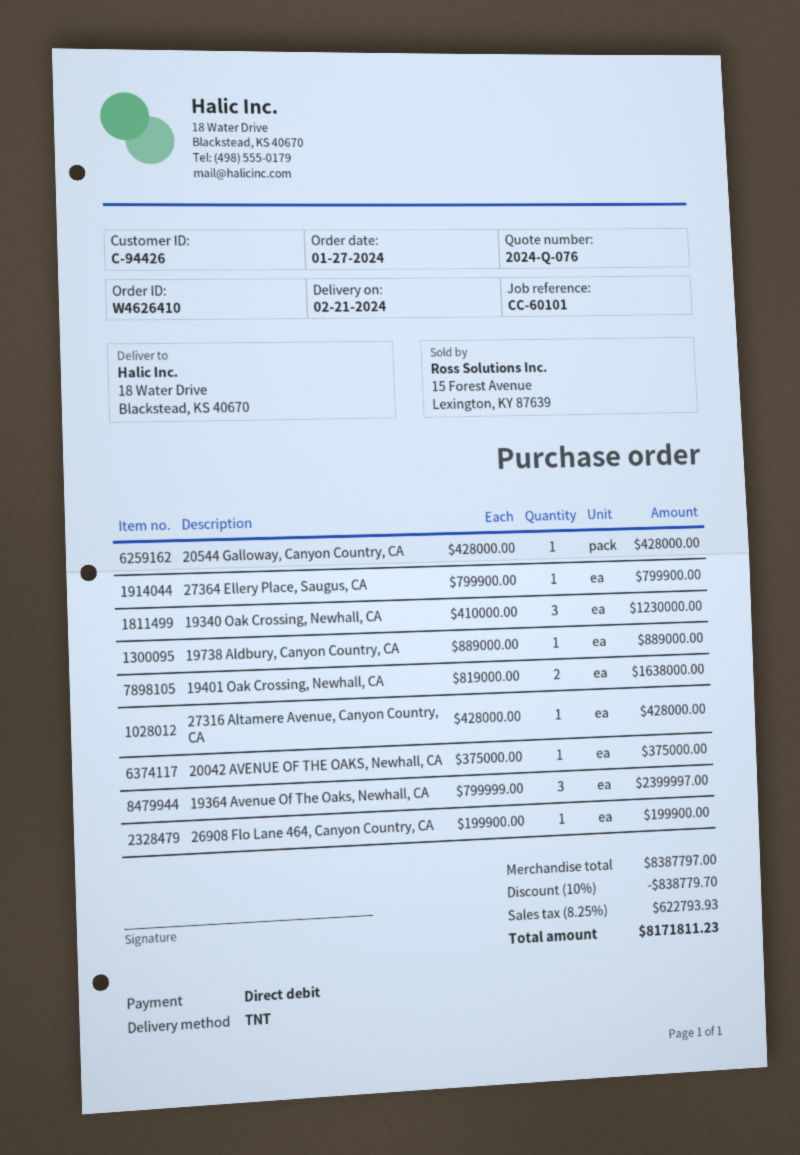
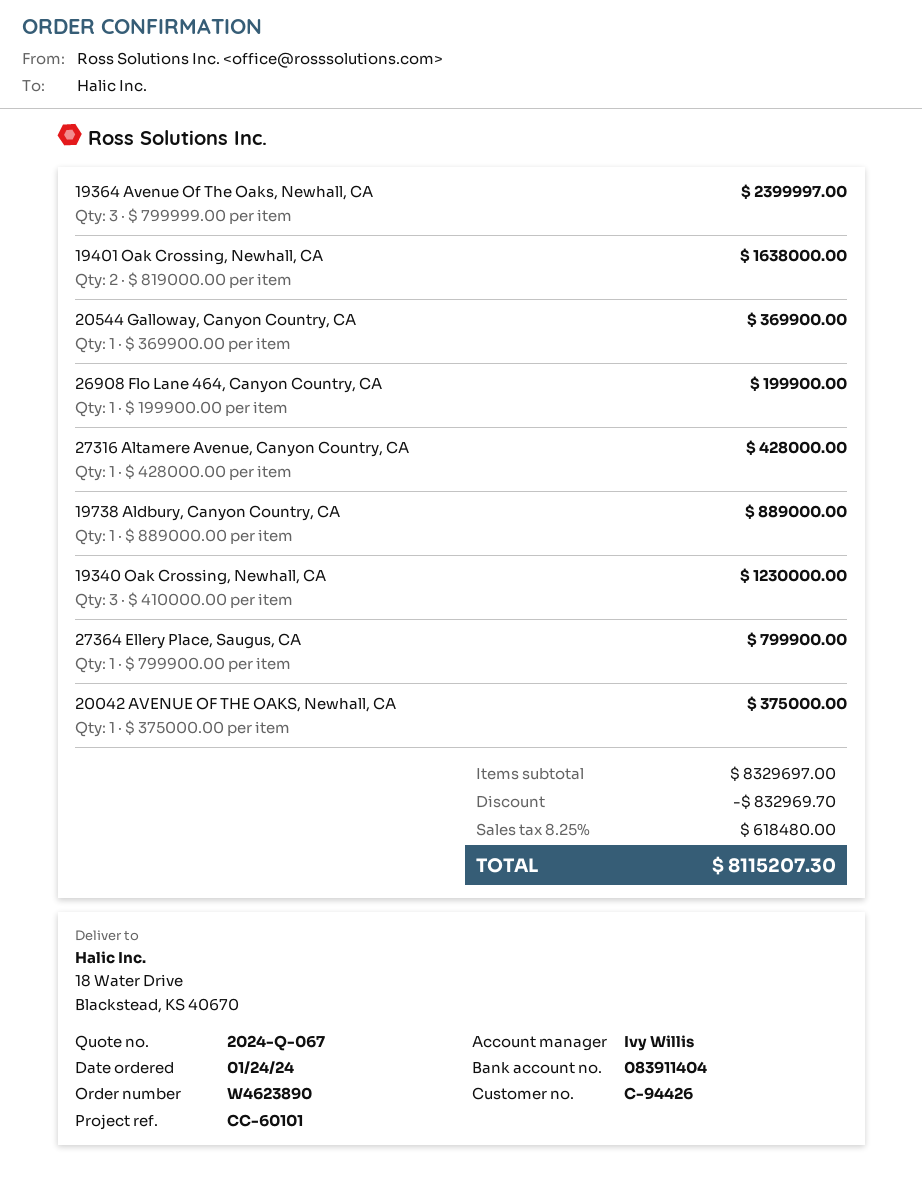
quote number: 2024-Q-076 -> 2024-Q-067
order number: W4626410 -> W4623890
order date: 2024-01-27 -> 2024-01-24
20544 Galloway, Canyon Country, CA: 1 x 428000.00 = 428000.00 -> 1 x 369900.00 = 369900.00
subtotal: 8387797.00 -> 8329697.00
discount: 838779.70 -> 832969.70
tax: 8.25% = 622793.93 -> 8.25% = 618480.00
total: 8171811.23 -> 8115207.30

